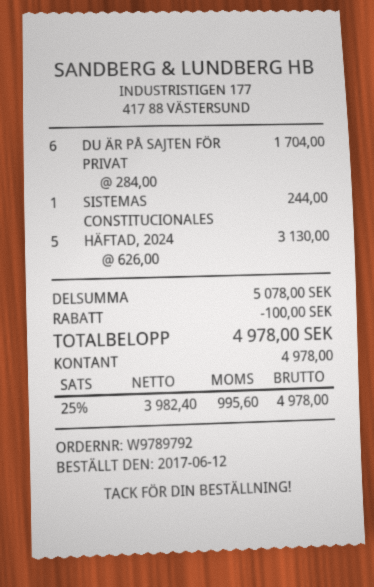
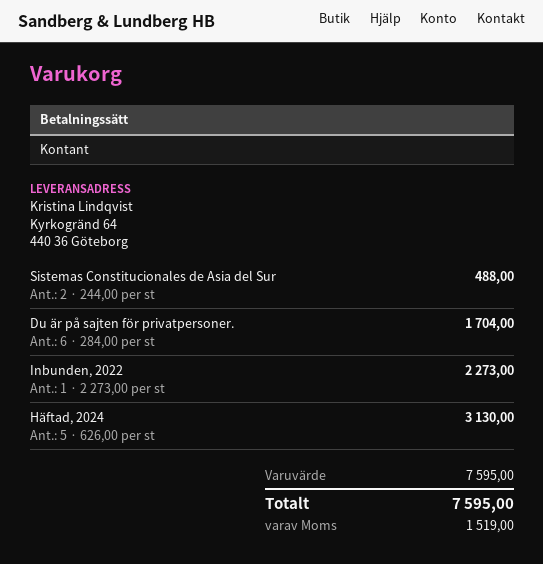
SISTEMAS CONSTITUCIONALES: 1 x 244.00 = 244.00 -> 2 x 244.00 = 488.00
Inbunden, 2022: none -> 1 x 2273.00 = 2273.00
subtotal: 5078.00 -> 7595.00
discount: 100.00 -> none
tax: 995.60 -> 1519.00
total: 4978.00 -> 7595.00

